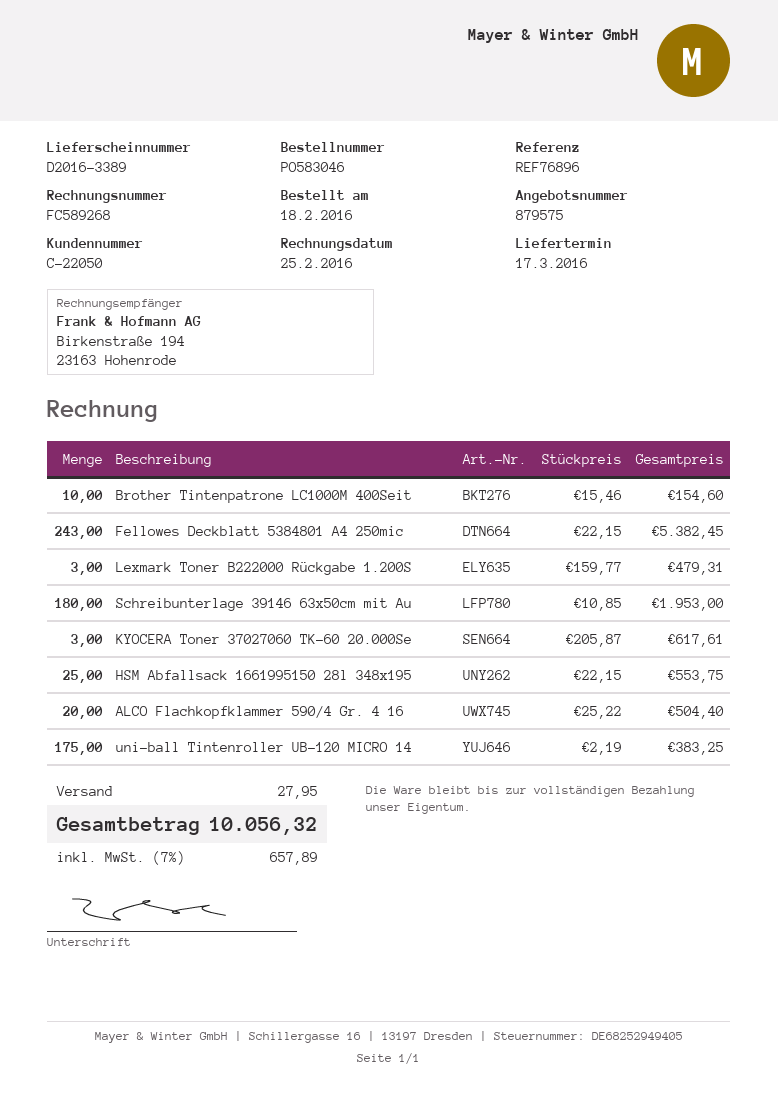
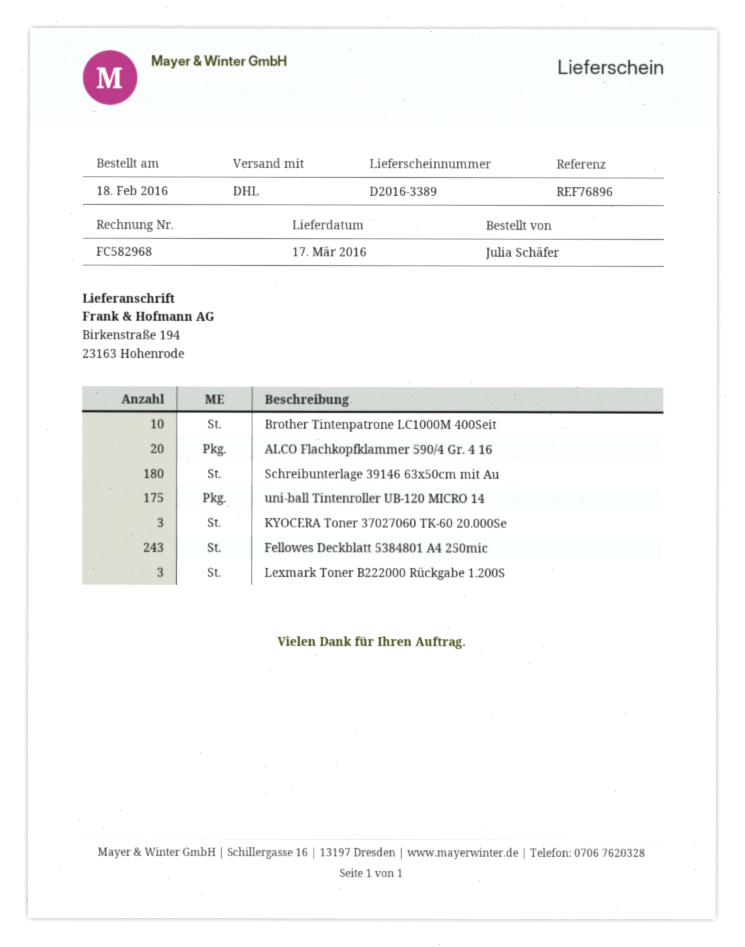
invoice number: FC589268 -> FC582968
HSM Abfallsack 1661995150 28l 348x195: 25 -> none

